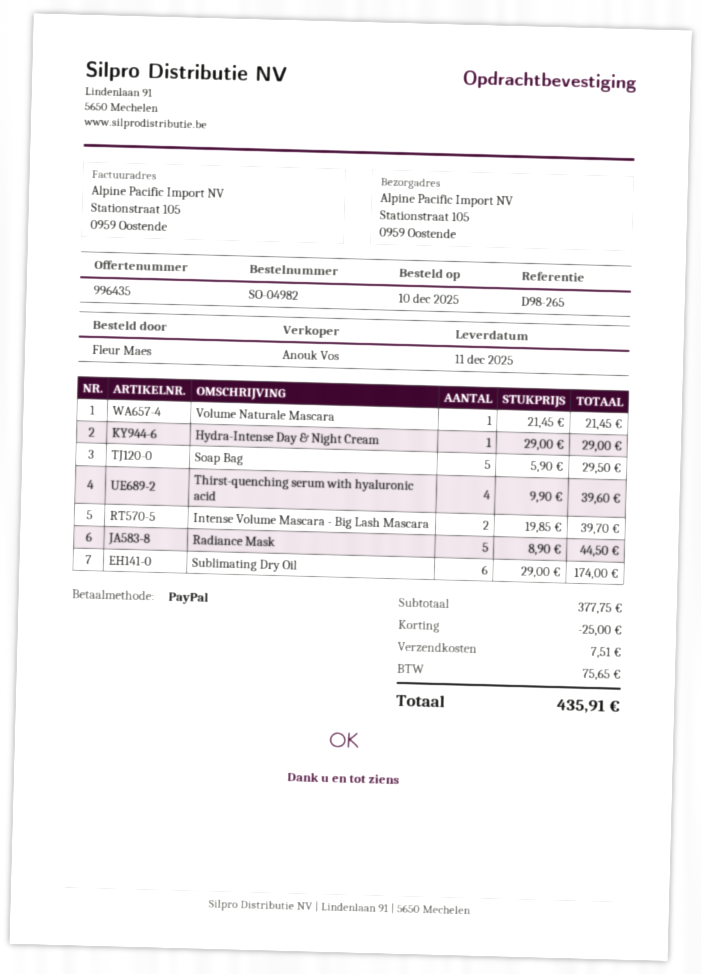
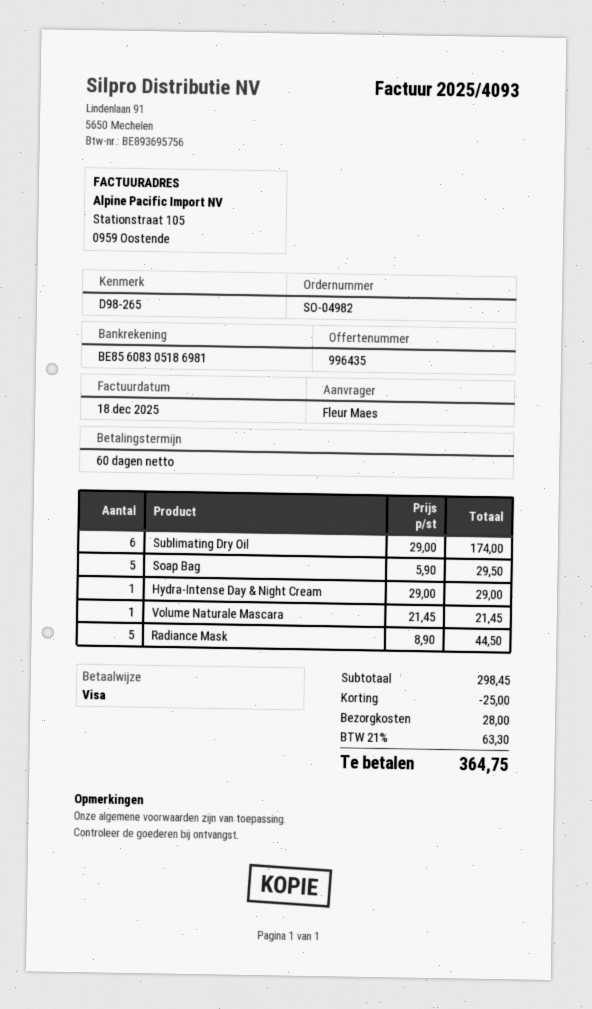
payment method: PayPal -> Visa
Thirst-quenching serum with hyaluronic acid: 4 x 9.90 = 39.60 -> none
Intense Volume Mascara - Big Lash Mascara: 2 x 19.85 = 39.70 -> none
subtotal: 377.75 -> 298.45
shipping: 7.51 -> 28.00
tax: 75.65 -> 63.30
total: 435.91 -> 364.75

